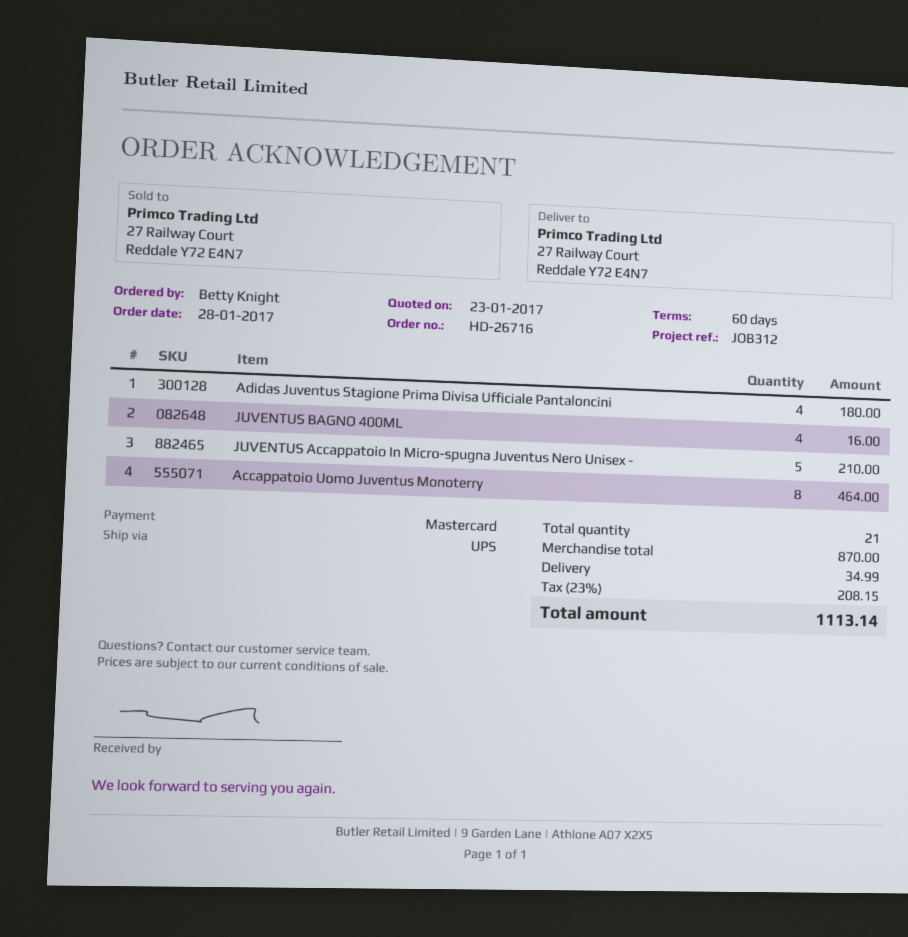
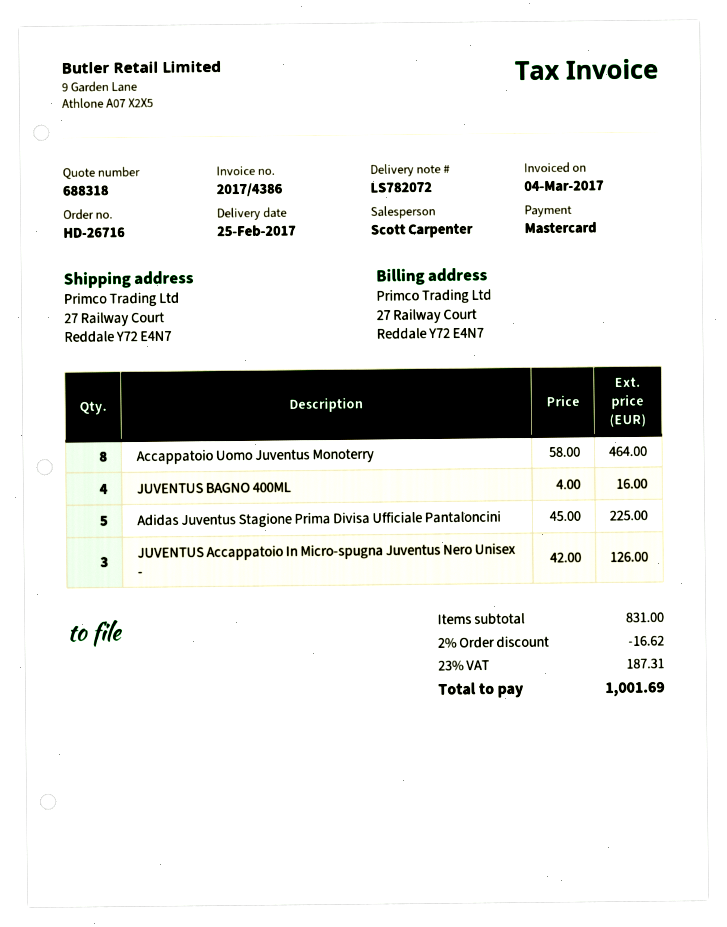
Adidas Juventus Stagione Prima Divisa Ufficiale Pantaloncini: 4 for 180.00 -> 5 for 225.00
JUVENTUS Accappatoio In Micro-spugna Juventus Nero Unisex -: 5 for 210.00 -> 3 for 126.00
subtotal: 870.00 -> 831.00
discount: none -> 2% = 16.62
shipping: 34.99 -> none
tax: 23% = 208.15 -> 23% = 187.31
total: 1113.14 -> 1001.69

